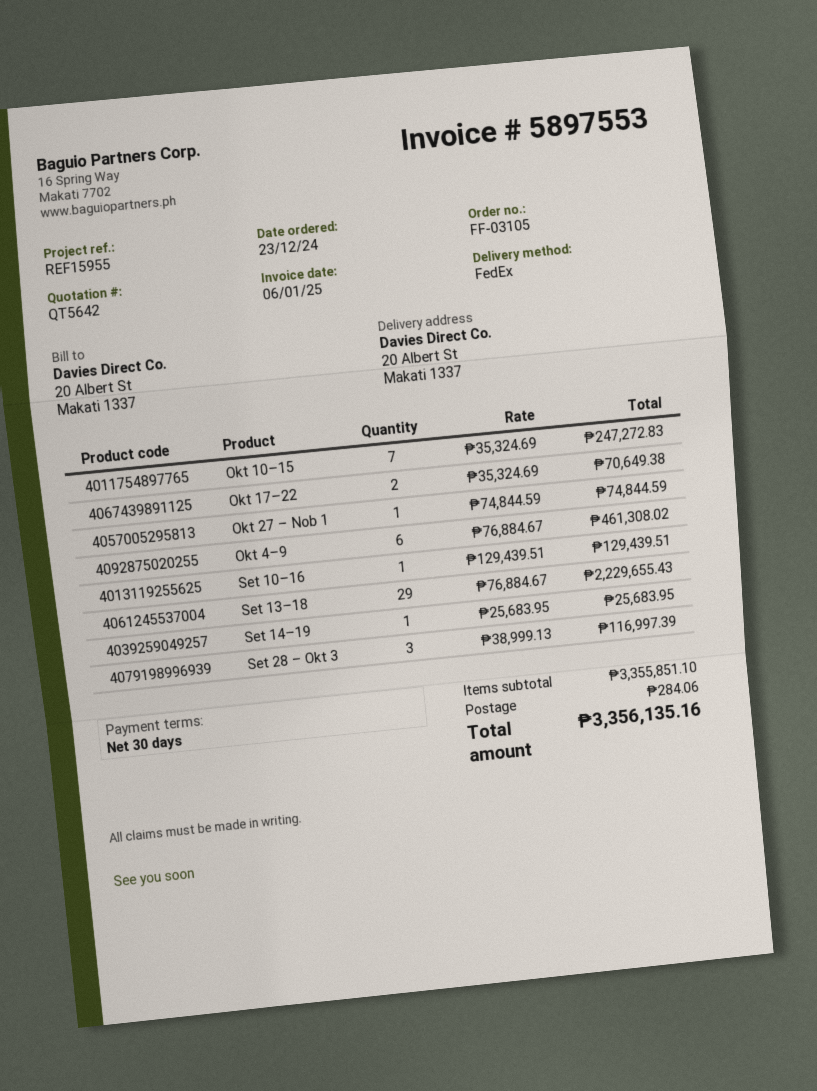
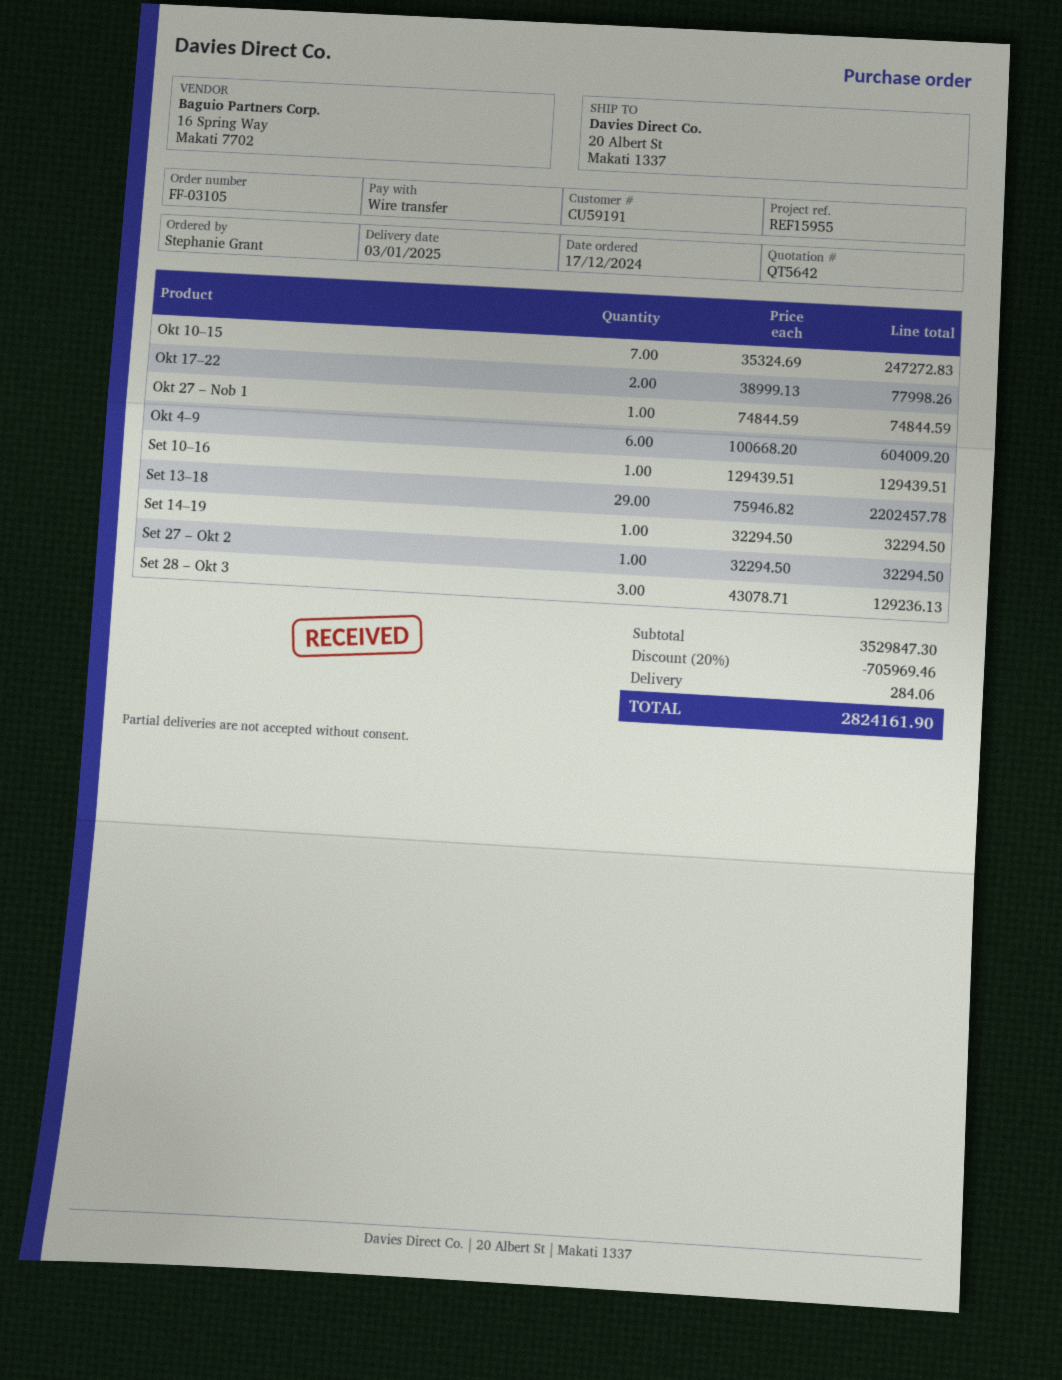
order date: 2024-12-23 -> 2024-12-17
Okt 17–22: 2 x 35324.69 = 70649.38 -> 2 x 38999.13 = 77998.26
Okt 4–9: 6 x 76884.67 = 461308.02 -> 6 x 100668.20 = 604009.20
Set 13–18: 29 x 76884.67 = 2229655.43 -> 29 x 75946.82 = 2202457.78
Set 14–19: 1 x 25683.95 = 25683.95 -> 1 x 32294.50 = 32294.50
Set 28 – Okt 3: 3 x 38999.13 = 116997.39 -> 3 x 43078.71 = 129236.13
Set 27 – Okt 2: none -> 1 x 32294.50 = 32294.50
subtotal: 3355851.10 -> 3529847.30
discount: none -> 20% = 705969.46
total: 3356135.16 -> 2824161.90

